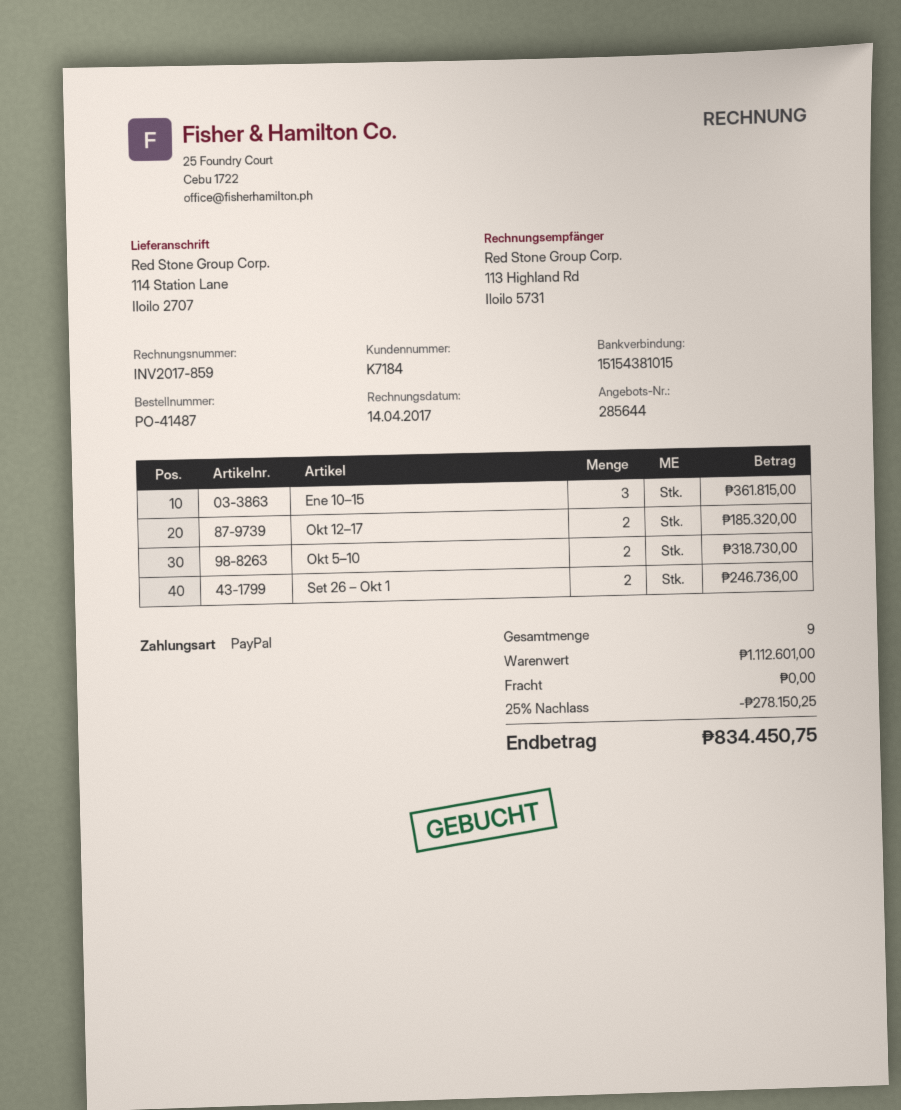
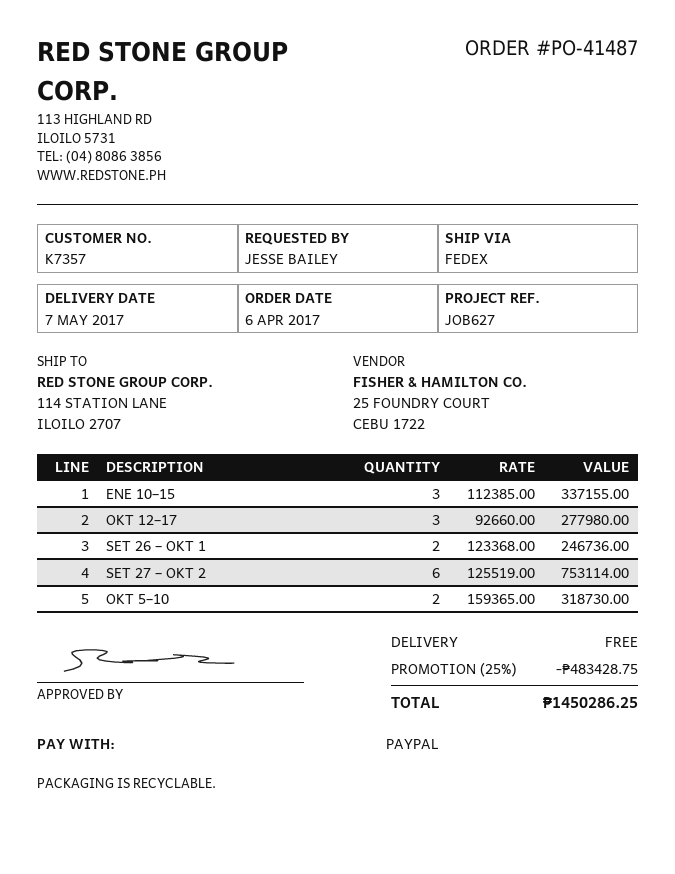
customer number: K7184 -> K7357
Ene 10–15: 3 for 361815.00 -> 3 for 337155.00
Okt 12–17: 2 for 185320.00 -> 3 for 277980.00
SET 27 – OKT 2: none -> 6 for 753114.00
discount: 25% = 278150.25 -> 25% = 483428.75
total: 834450.75 -> 1450286.25

